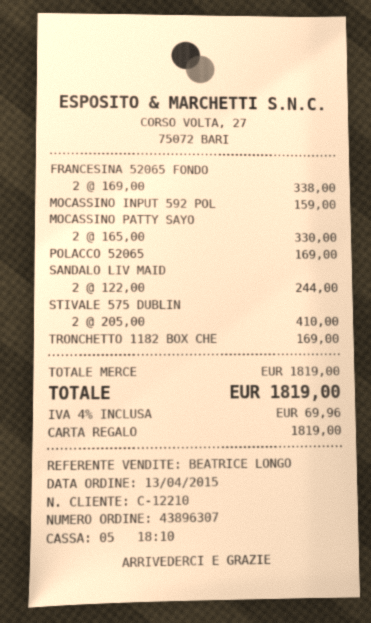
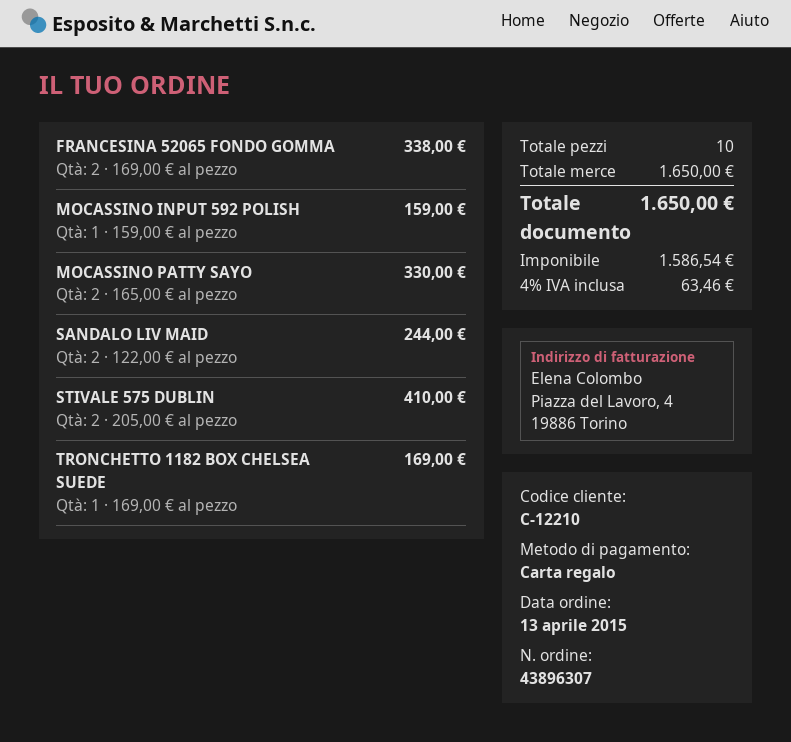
POLACCO 52065: 1 x 169.00 = 169.00 -> none
subtotal: 1819.00 -> 1650.00
tax: 4% = 69.96 -> 4% = 63.46
total: 1819.00 -> 1650.00

